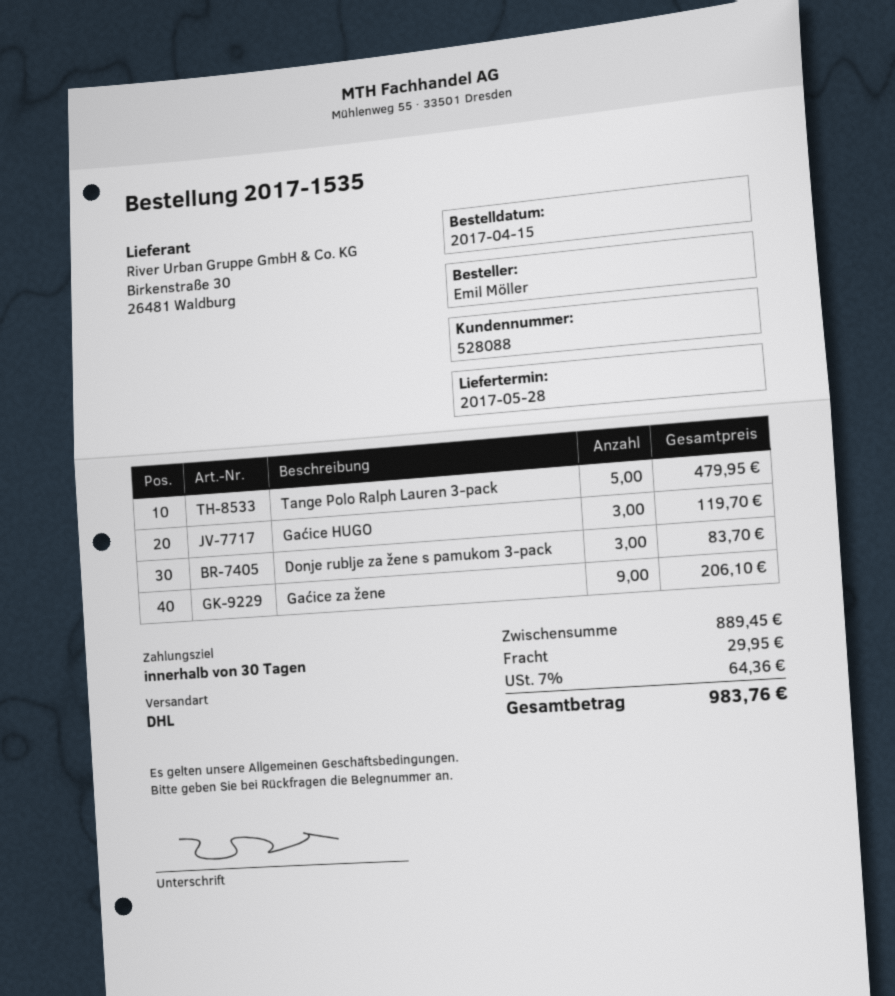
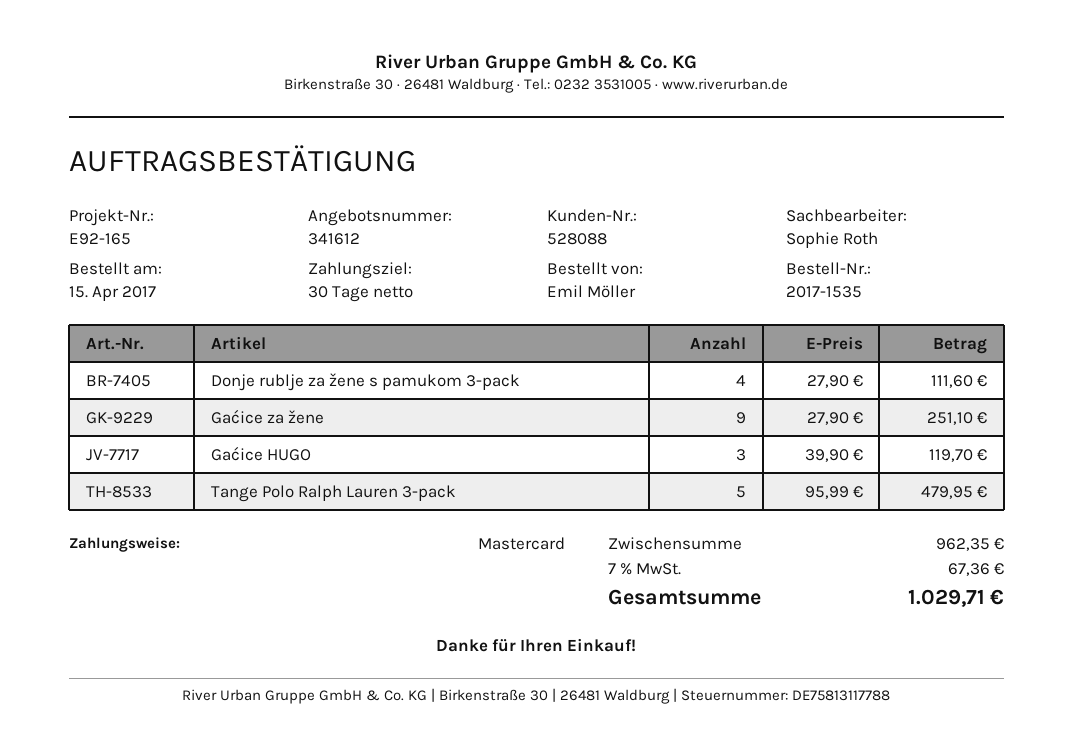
Donje rublje za žene s pamukom 3-pack: 3 for 83.70 -> 4 for 111.60
Gaćice za žene: 9 for 206.10 -> 9 for 251.10
subtotal: 889.45 -> 962.35
shipping: 29.95 -> none
tax: 7% = 64.36 -> 7% = 67.36
total: 983.76 -> 1029.71

